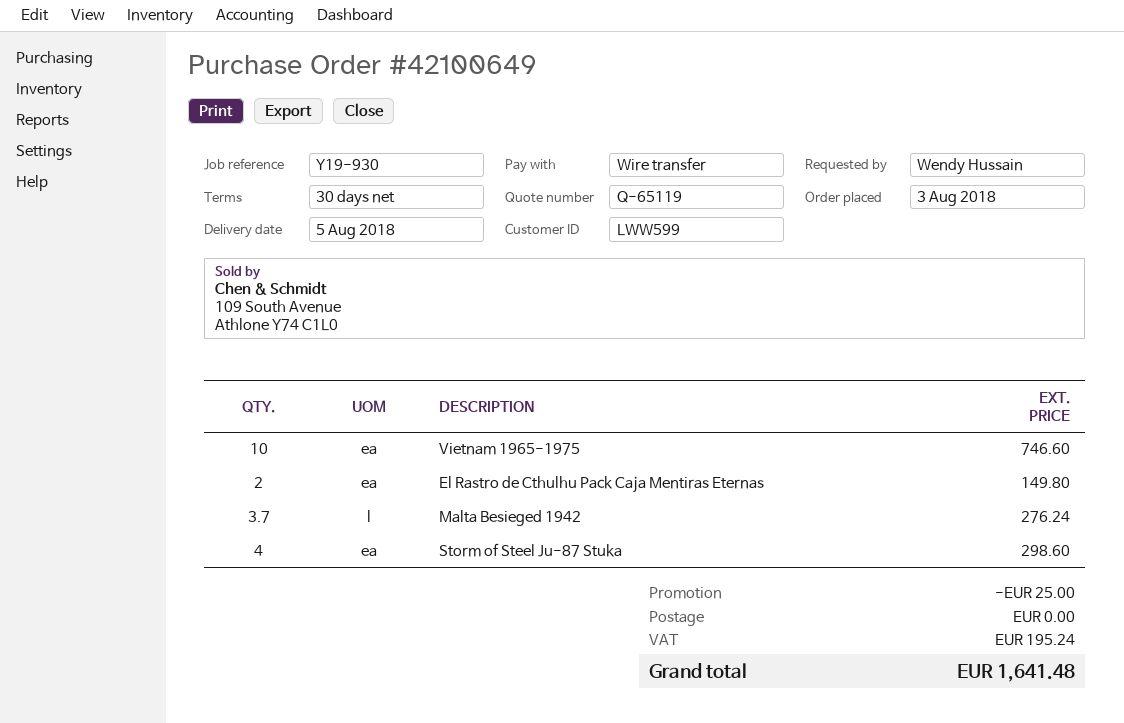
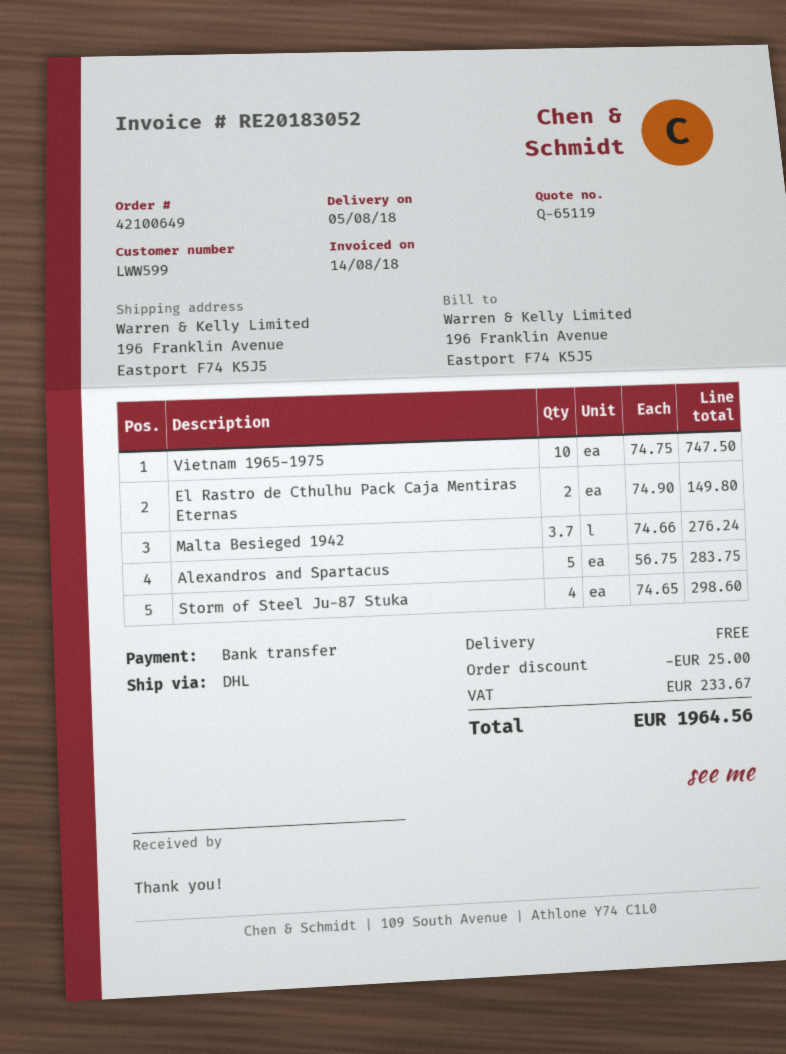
Vietnam 1965-1975: 10 for 746.60 -> 10 for 747.50
Alexandros and Spartacus: none -> 5 for 283.75
tax: 195.24 -> 233.67
total: 1641.48 -> 1964.56

